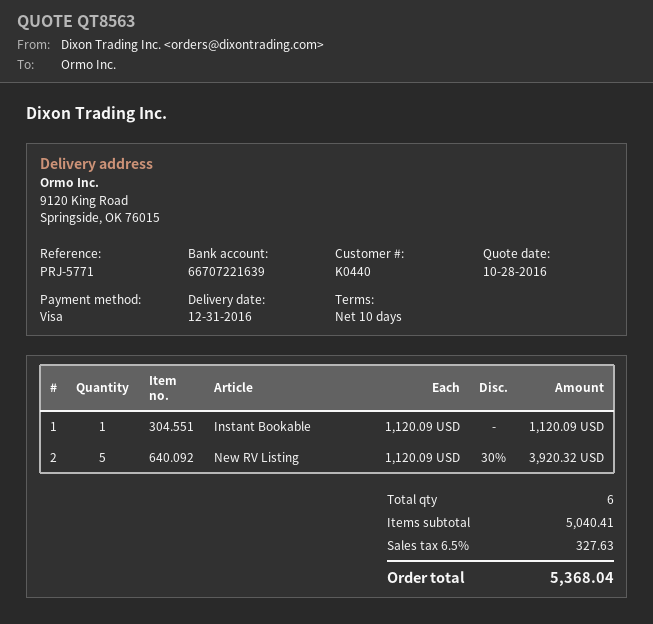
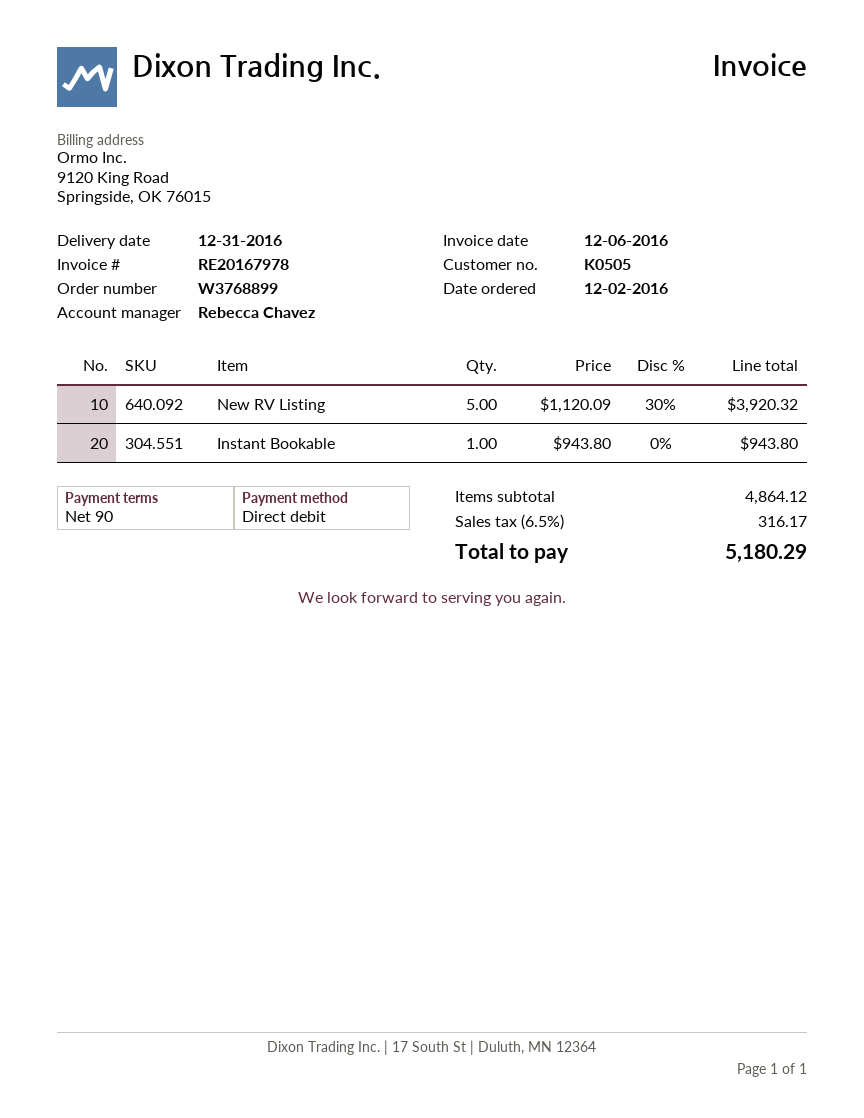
payment terms: 10 days -> 90 days
customer number: K0440 -> K0505
payment method: Visa -> direct debit
Instant Bookable: 1 x 1120.09 = 1120.09 -> 1 x 943.80 = 943.80
subtotal: 5040.41 -> 4864.12
tax: 6.5% = 327.63 -> 6.5% = 316.17
total: 5368.04 -> 5180.29

